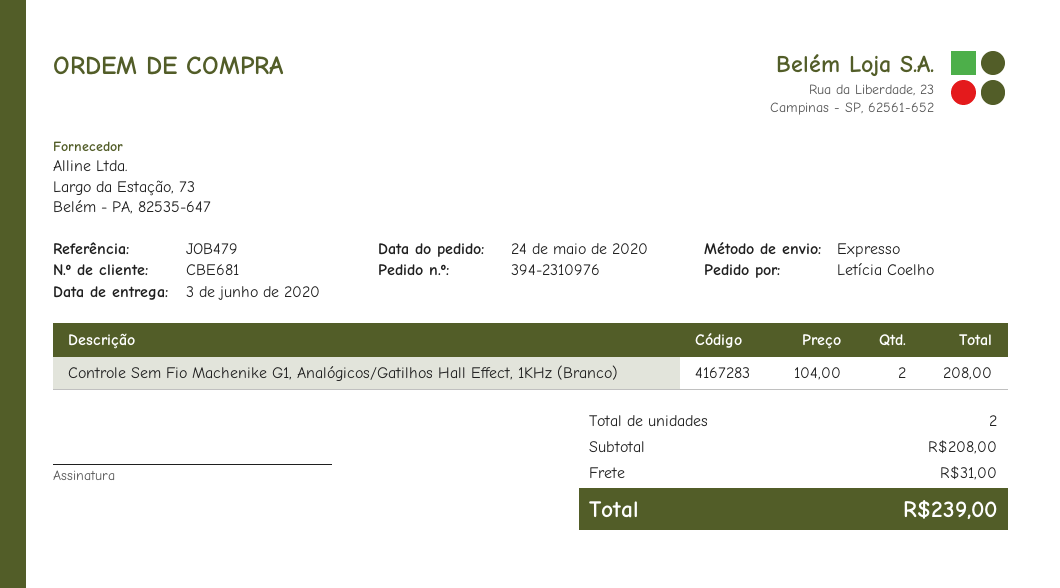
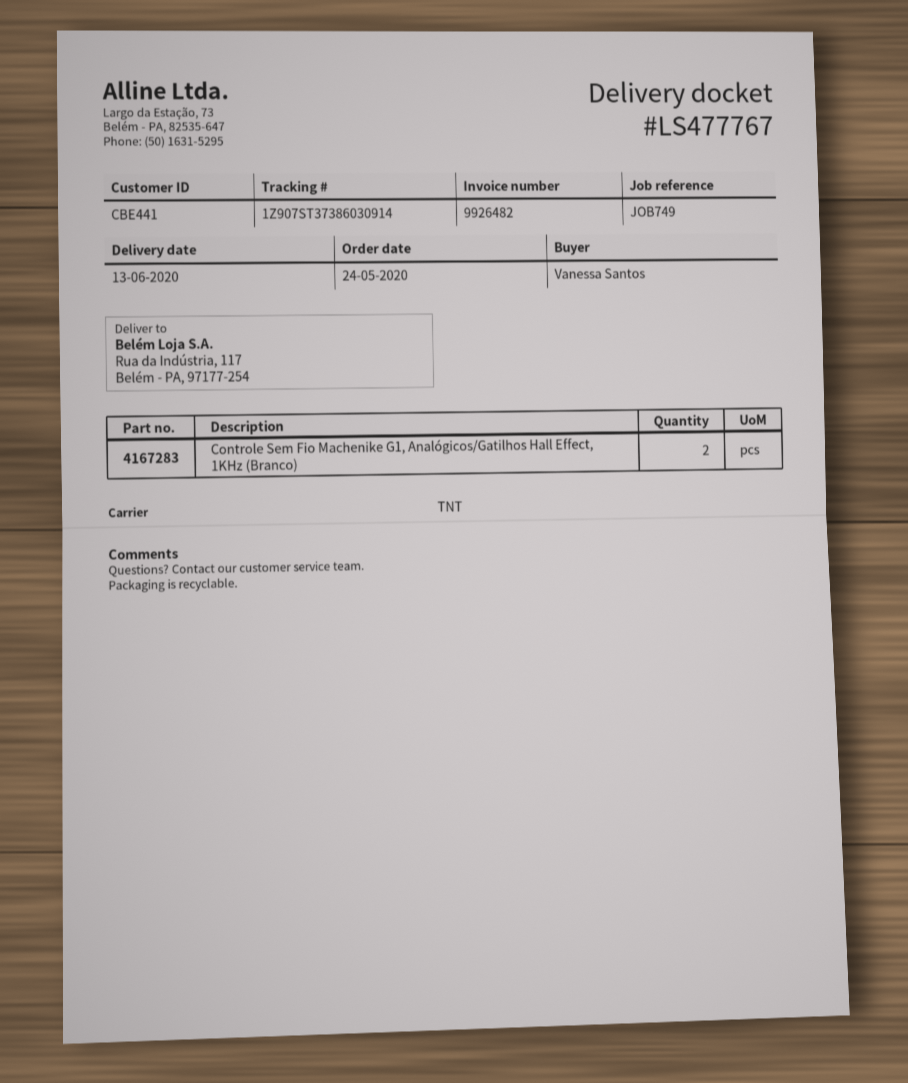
delivery date: 2020-06-03 -> 2020-06-13
customer number: CBE681 -> CBE441
reference: JOB479 -> JOB749
ordered by: Letícia Coelho -> Vanessa Santos
shipping method: express -> TNT

